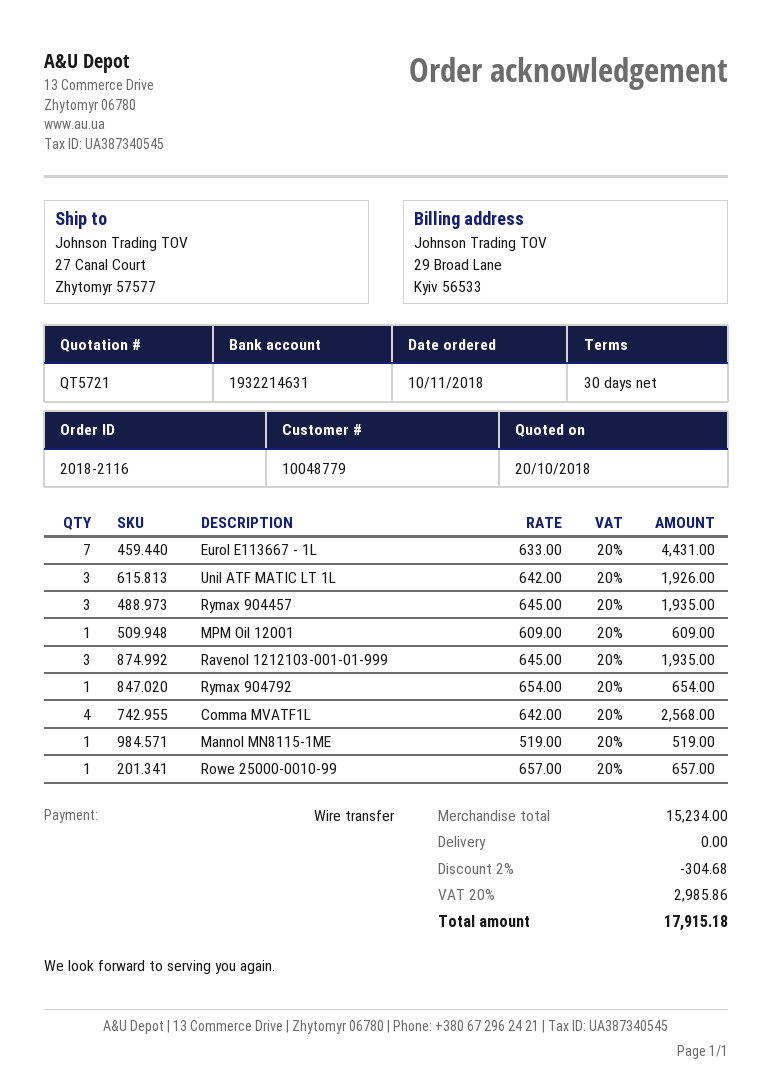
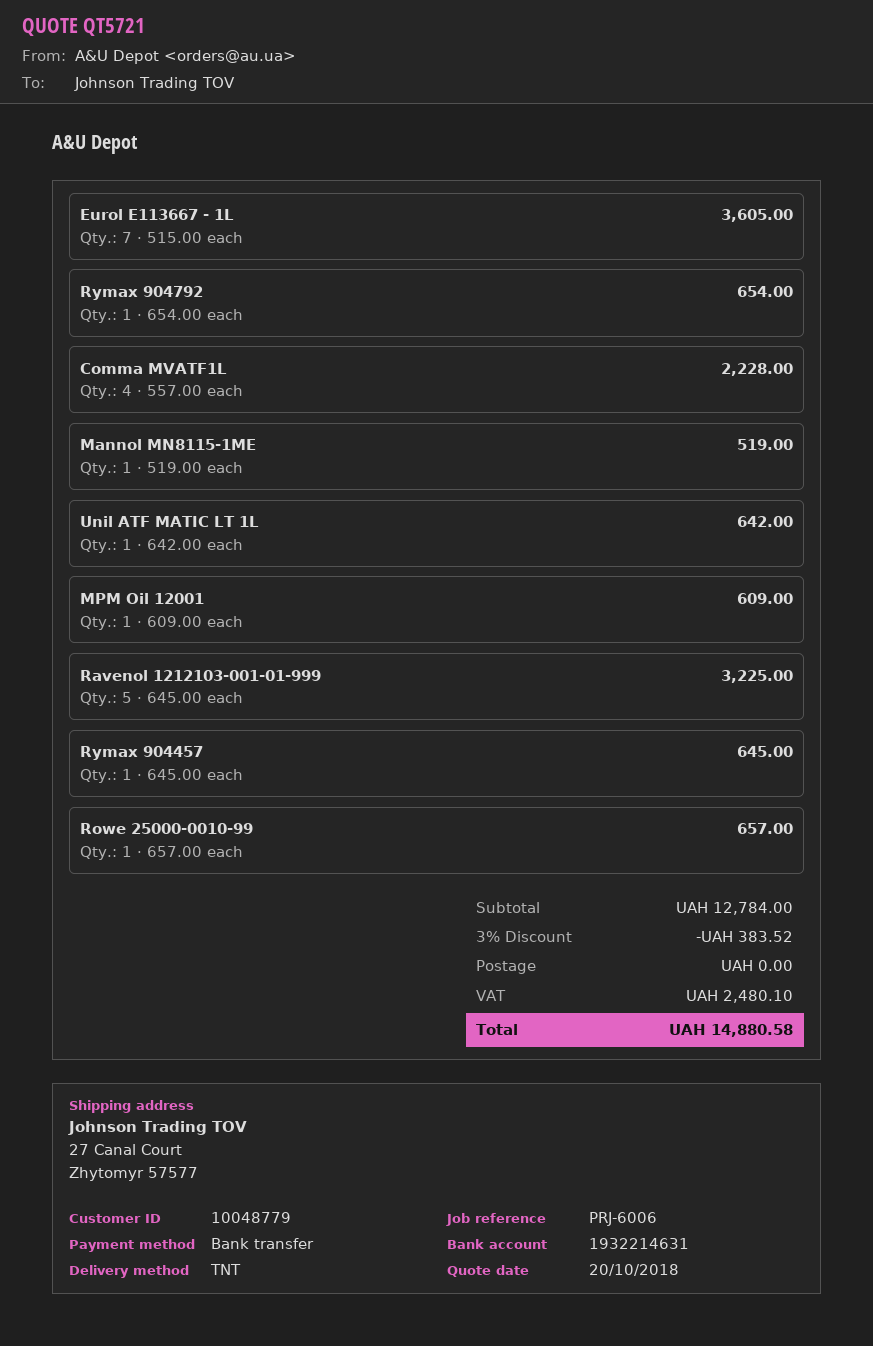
Eurol E113667 - 1L: 7 x 633.00 = 4431.00 -> 7 x 515.00 = 3605.00
Unil ATF MATIC LT 1L: 3 x 642.00 = 1926.00 -> 1 x 642.00 = 642.00
Rymax 904457: 3 x 645.00 = 1935.00 -> 1 x 645.00 = 645.00
Ravenol 1212103-001-01-999: 3 x 645.00 = 1935.00 -> 5 x 645.00 = 3225.00
Comma MVATF1L: 4 x 642.00 = 2568.00 -> 4 x 557.00 = 2228.00
subtotal: 15234.00 -> 12784.00
discount: 2% = 304.68 -> 3% = 383.52
tax: 2985.86 -> 2480.10
total: 17915.18 -> 14880.58

